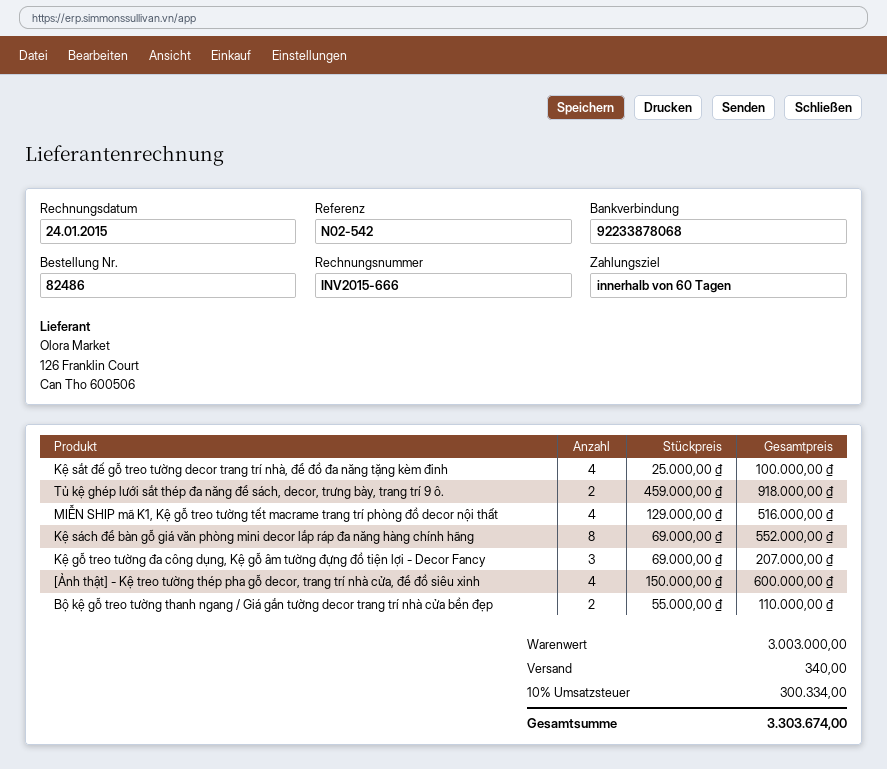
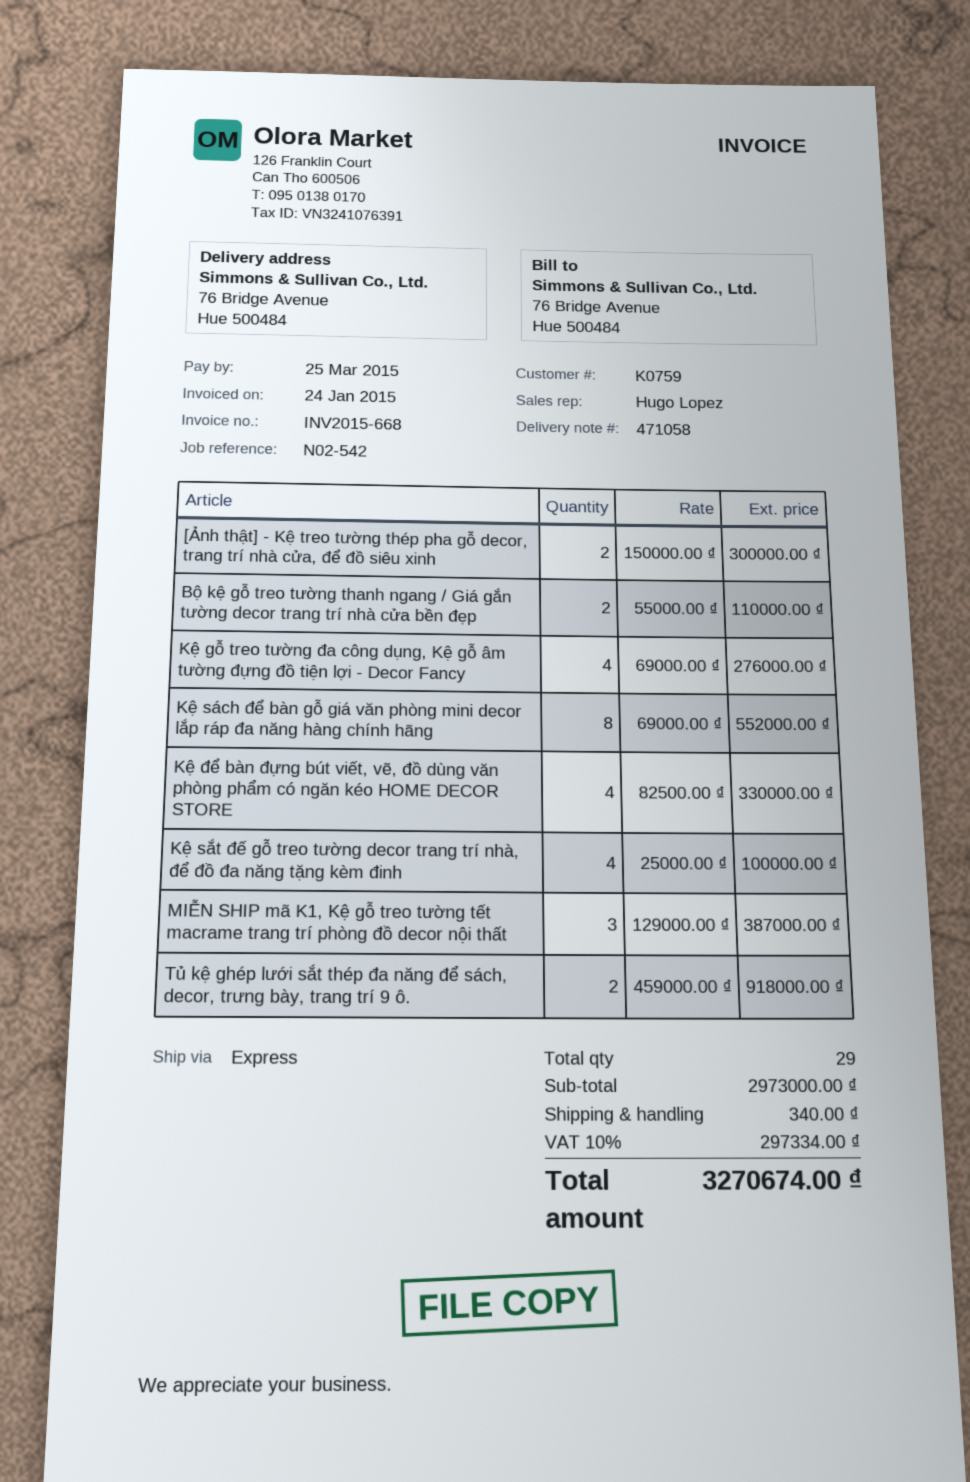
invoice number: INV2015-666 -> INV2015-668
MIỄN SHIP mã K1, Kệ gỗ treo tường tết macrame trang trí phòng đồ decor nội thất: 4 x 129000.00 = 516000.00 -> 3 x 129000.00 = 387000.00
Kệ gỗ treo tường đa công dụng, Kệ gỗ âm tường đựng đồ tiện lợi - Decor Fancy: 3 x 69000.00 = 207000.00 -> 4 x 69000.00 = 276000.00
[Ảnh thật] - Kệ treo tường thép pha gỗ decor, trang trí nhà cửa, để đồ siêu xinh: 4 x 150000.00 = 600000.00 -> 2 x 150000.00 = 300000.00
Kệ để bàn đựng bút viết, vẽ, đồ dùng văn phòng phẩm có ngăn kéo HOME DECOR STORE: none -> 4 x 82500.00 = 330000.00
subtotal: 3003000.00 -> 2973000.00
tax: 10% = 300334.00 -> 10% = 297334.00
total: 3303674.00 -> 3270674.00

